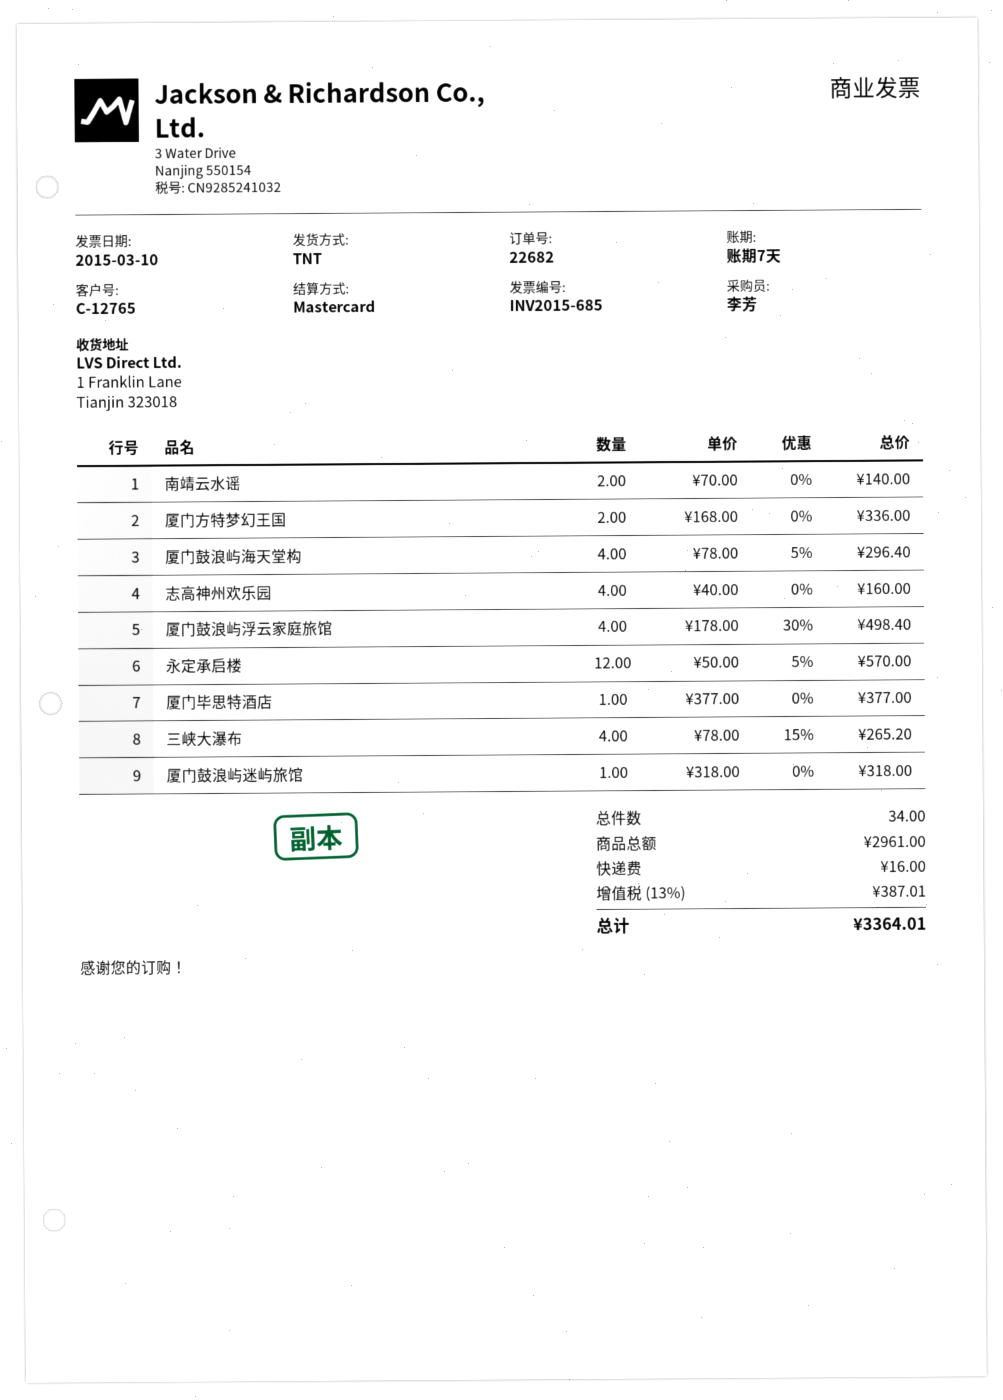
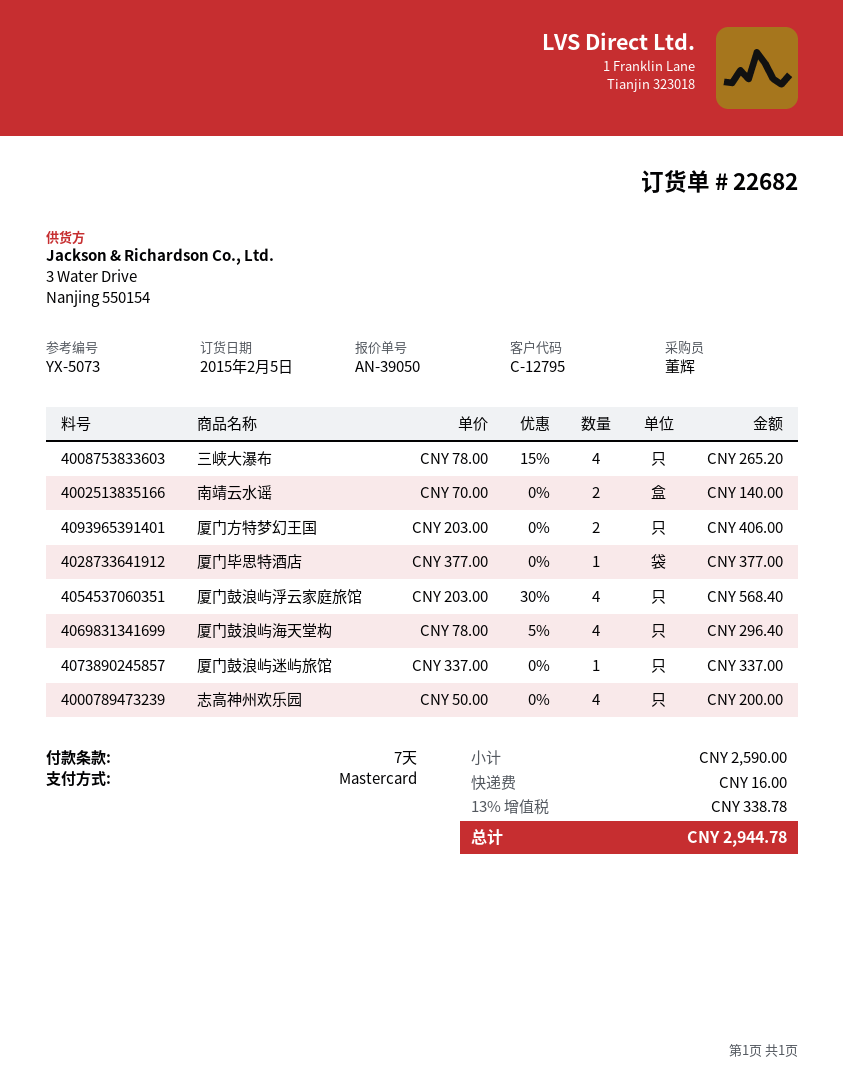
customer number: C-12765 -> C-12795
ordered by: 李芳 -> 董辉
厦门方特梦幻王国: 2 x 168.00 = 336.00 -> 2 x 203.00 = 406.00
志高神州欢乐园: 4 x 40.00 = 160.00 -> 4 x 50.00 = 200.00
厦门鼓浪屿浮云家庭旅馆: 4 x 178.00 - 30% = 498.40 -> 4 x 203.00 - 30% = 568.40
永定承启楼: 12 x 50.00 - 5% = 570.00 -> none
厦门鼓浪屿迷屿旅馆: 1 x 318.00 = 318.00 -> 1 x 337.00 = 337.00
subtotal: 2961.00 -> 2590.00
tax: 13% = 387.01 -> 13% = 338.78
total: 3364.01 -> 2944.78

